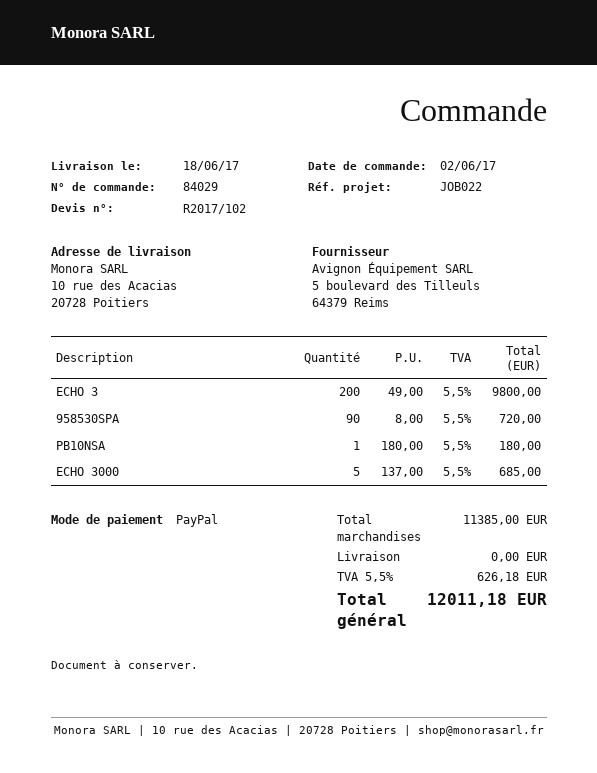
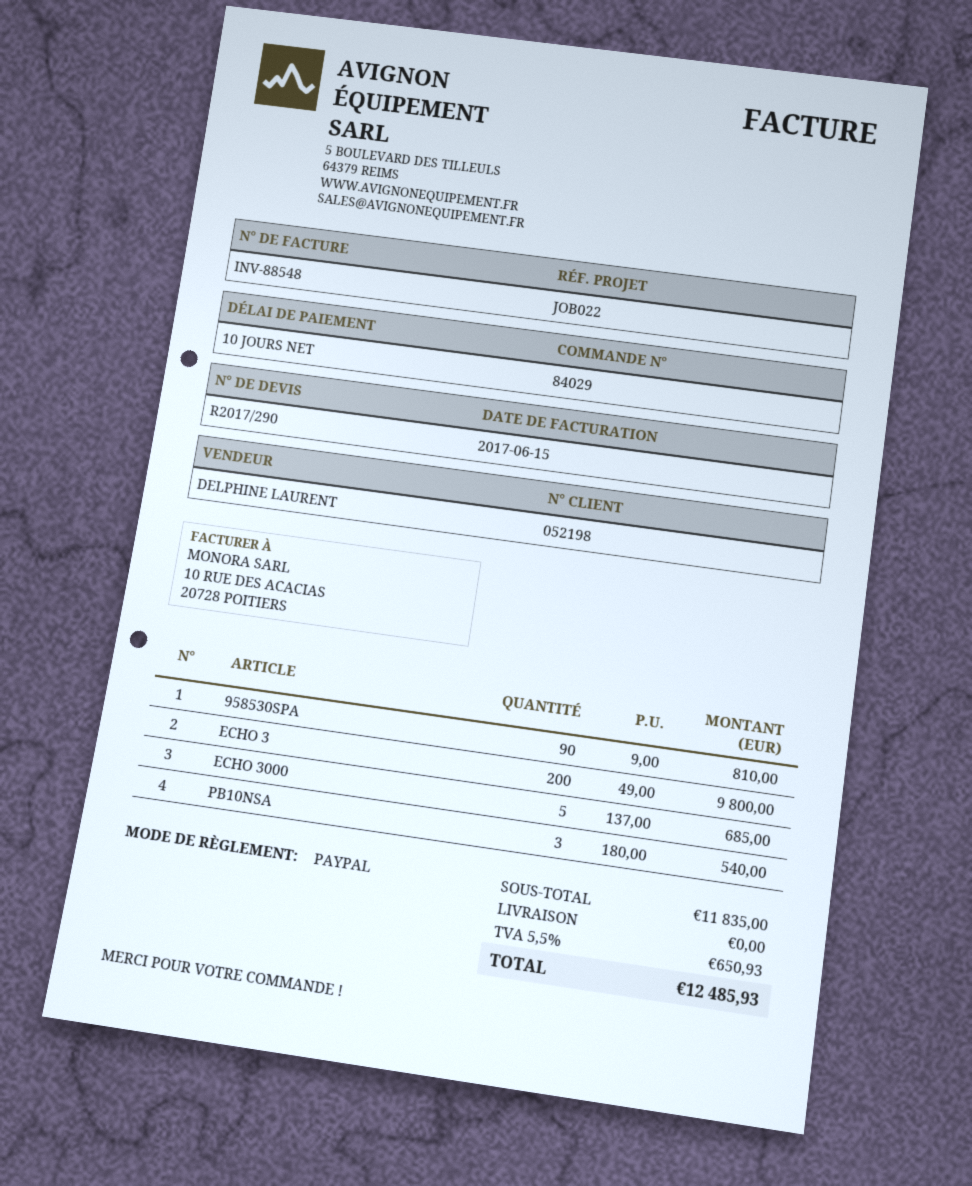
quote number: R2017/102 -> R2017/290
958530SPA: 90 x 8.00 = 720.00 -> 90 x 9.00 = 810.00
PB10NSA: 1 x 180.00 = 180.00 -> 3 x 180.00 = 540.00
subtotal: 11385.00 -> 11835.00
tax: 5.5% = 626.18 -> 5.5% = 650.93
total: 12011.18 -> 12485.93

